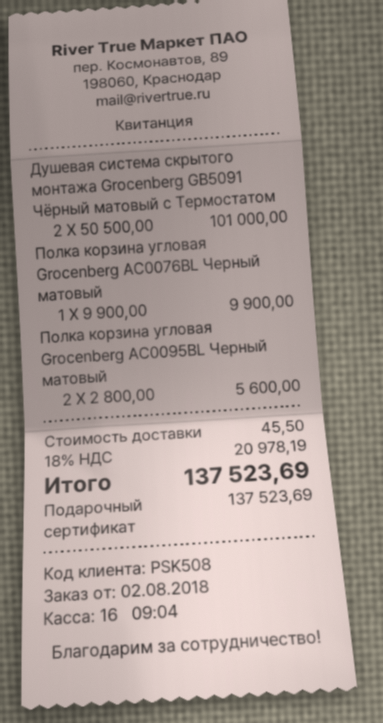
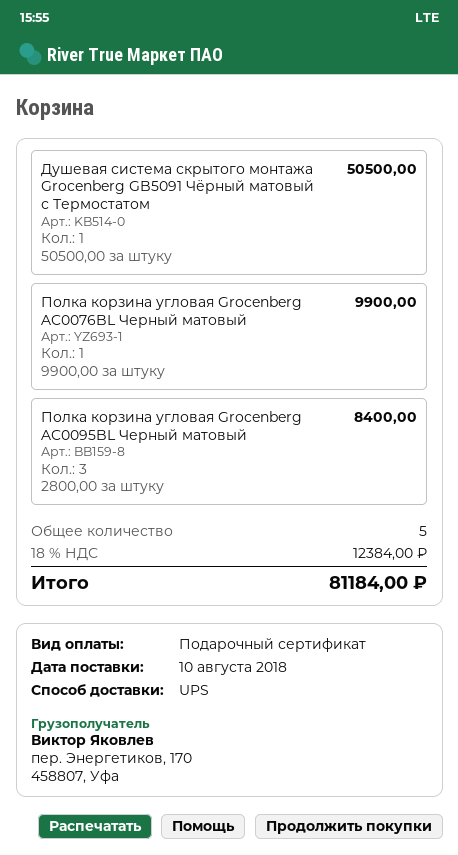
Душевая система скрытого монтажа Grocenberg GB5091 Чёрный матовый с Термостатом: 2 x 50500.00 = 101000.00 -> 1 x 50500.00 = 50500.00
Полка корзина угловая Grocenberg AC0095BL Черный матовый: 2 x 2800.00 = 5600.00 -> 3 x 2800.00 = 8400.00
shipping: 45.50 -> none
tax: 18% = 20978.19 -> 18% = 12384.00
total: 137523.69 -> 81184.00

